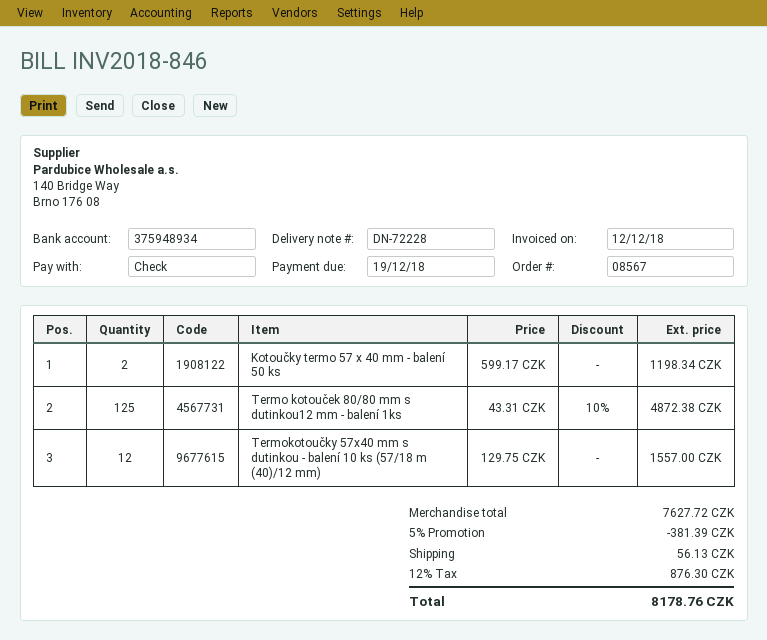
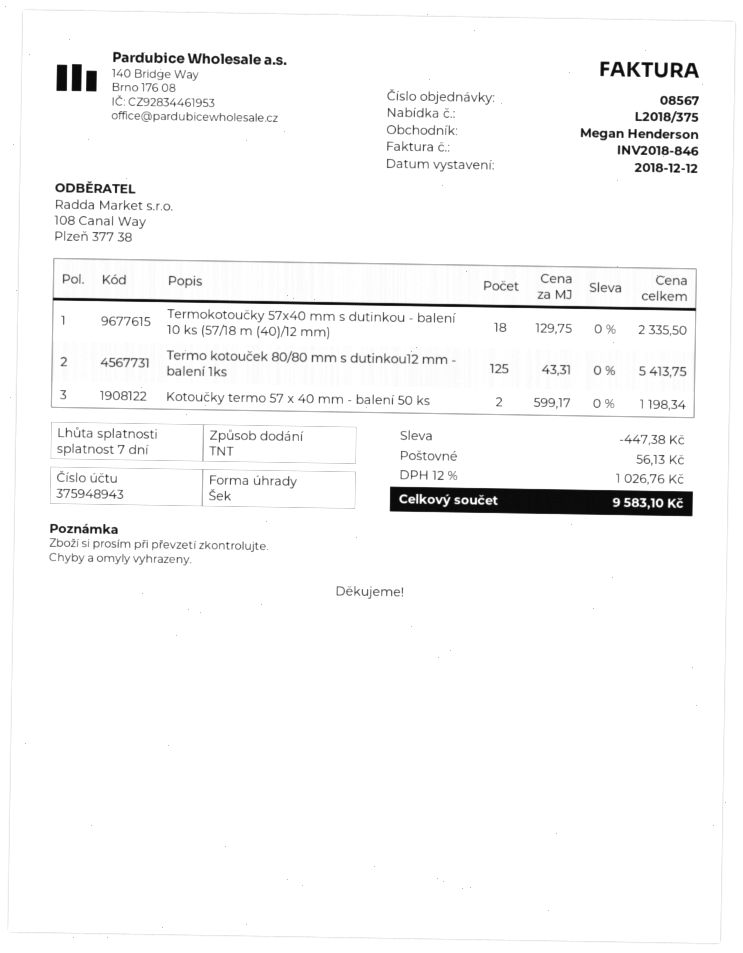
bank account: 375948934 -> 375948943
Termo kotouček 80/80 mm s dutinkou12 mm - balení 1ks: 125 x 43.31 - 10% = 4872.38 -> 125 x 43.31 = 5413.75
Termokotoučky 57x40 mm s dutinkou - balení 10 ks (57/18 m (40)/12 mm): 12 x 129.75 = 1557.00 -> 18 x 129.75 = 2335.50
discount: 381.39 -> 447.38
tax: 12% = 876.30 -> 12% = 1026.76
total: 8178.76 -> 9583.10

